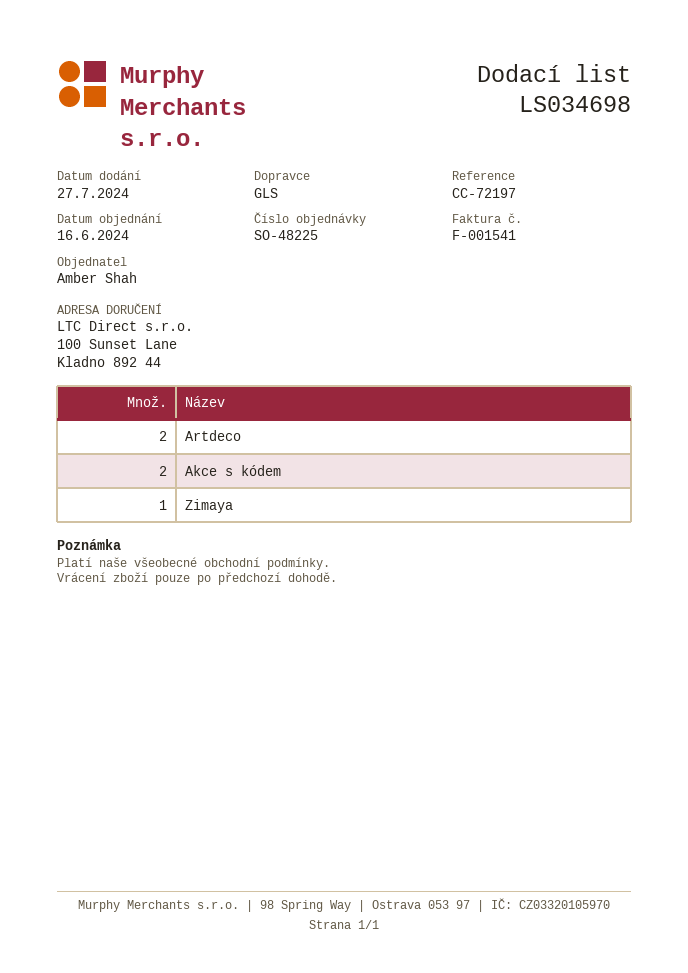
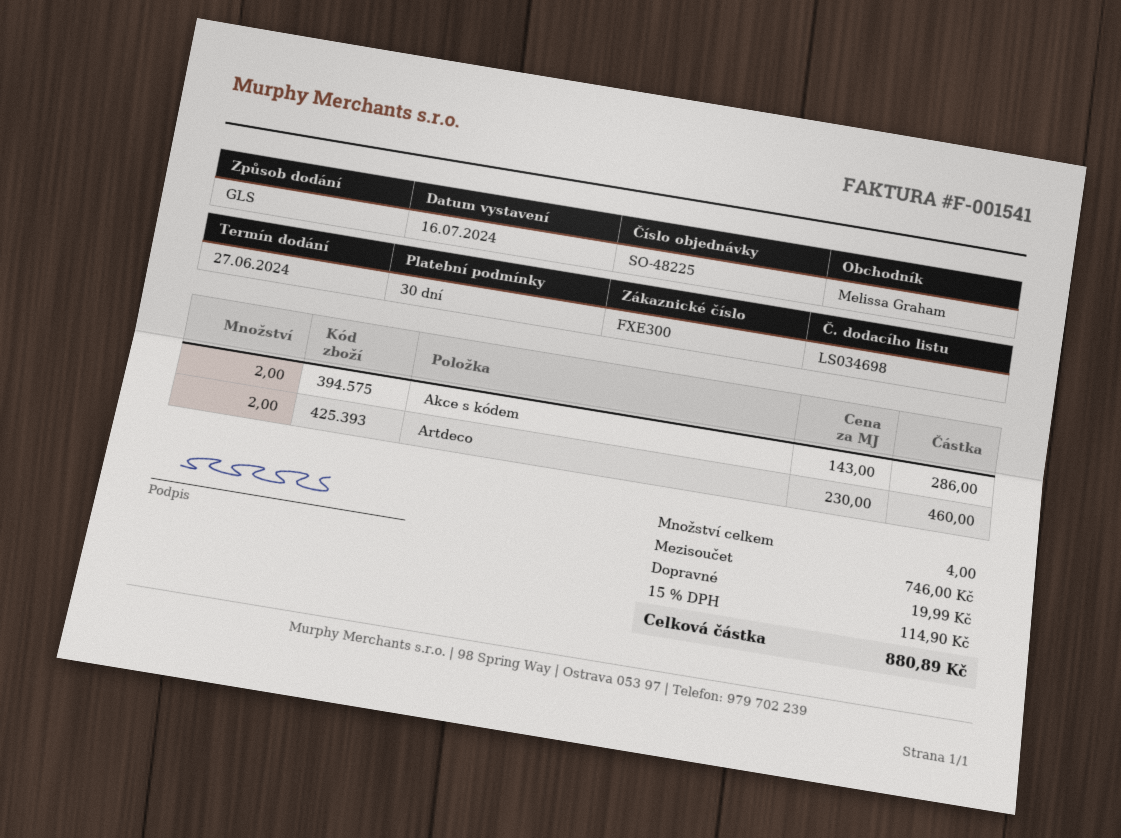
delivery date: 2024-07-27 -> 2024-06-27
Zimaya: 1 -> none

